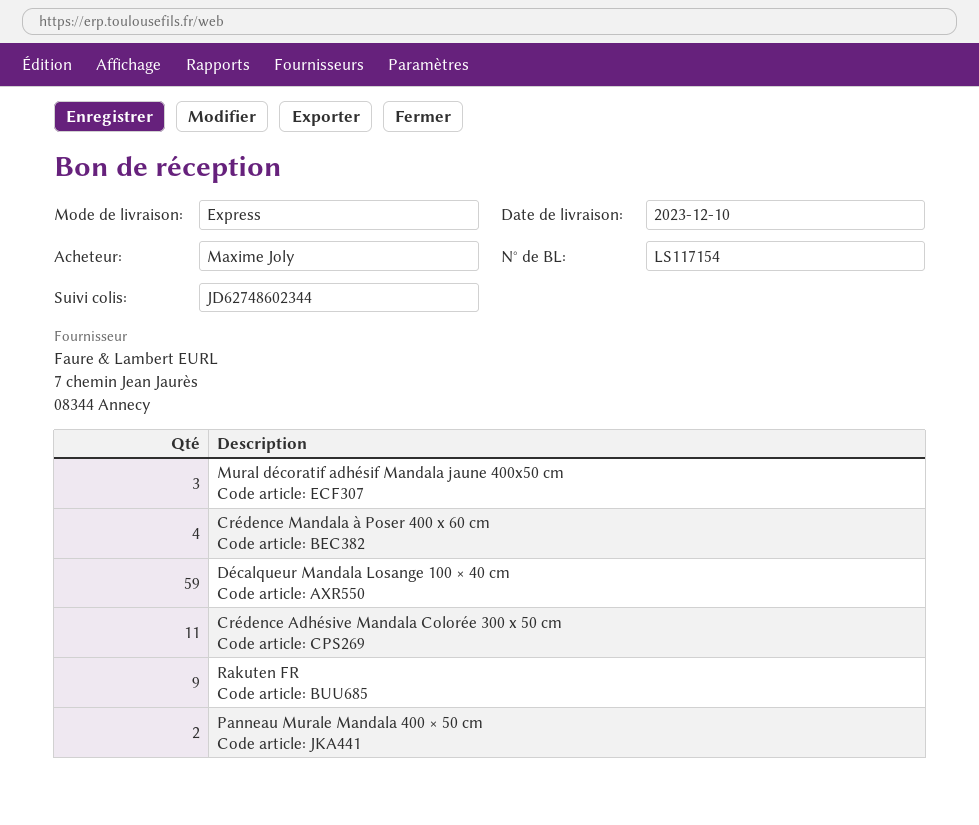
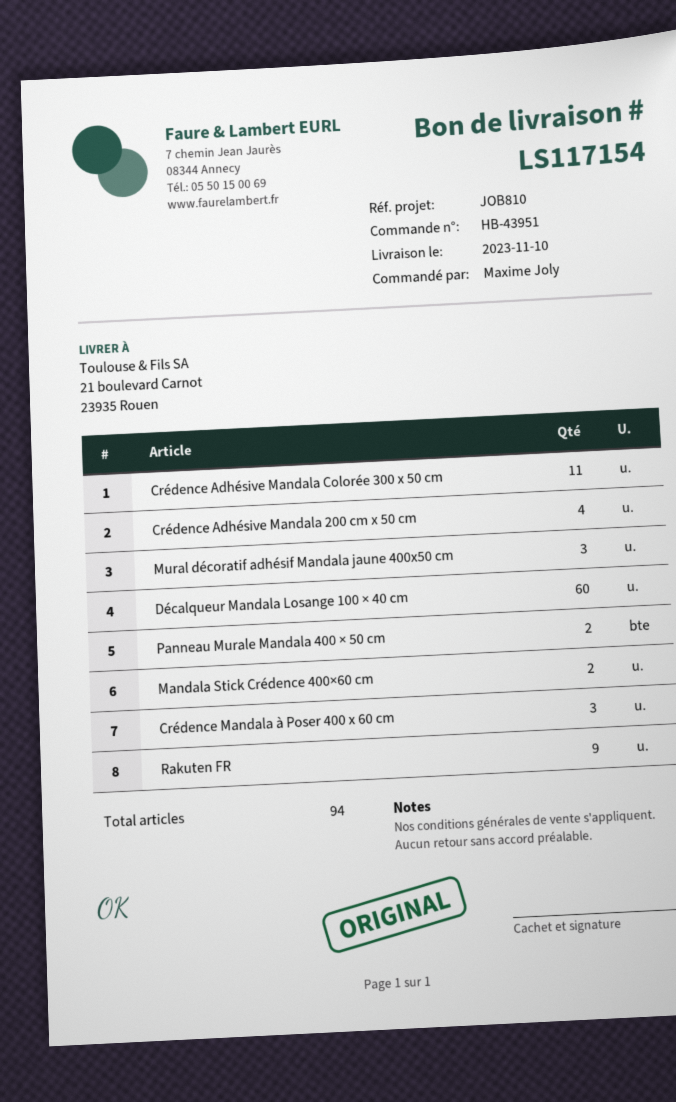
delivery date: 2023-12-10 -> 2023-11-10
Crédence Mandala à Poser 400 x 60 cm: 4 -> 3
Décalqueur Mandala Losange 100 × 40 cm: 59 -> 60
Crédence Adhésive Mandala 200 cm x 50 cm: none -> 4
Mandala Stick Crédence 400×60 cm: none -> 2

